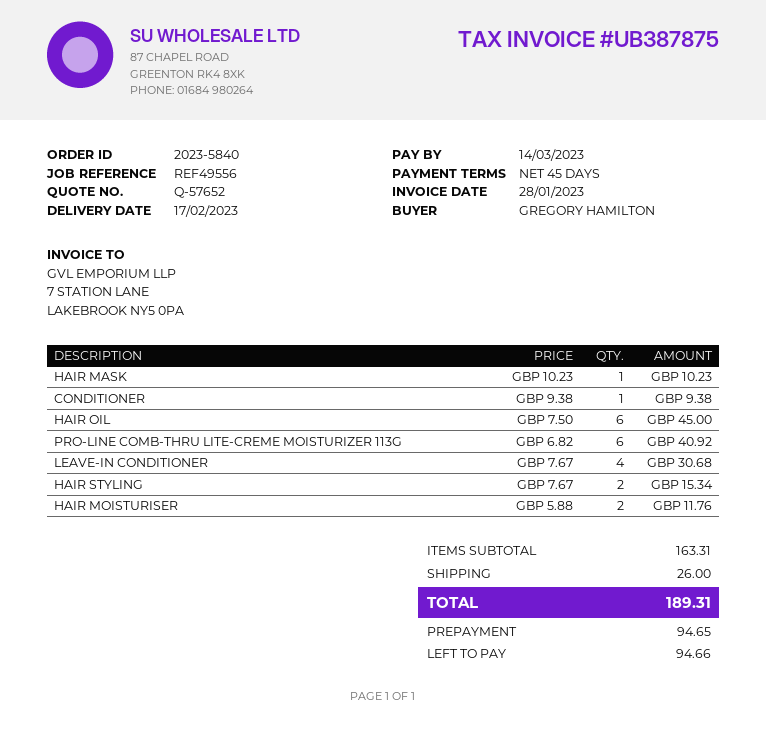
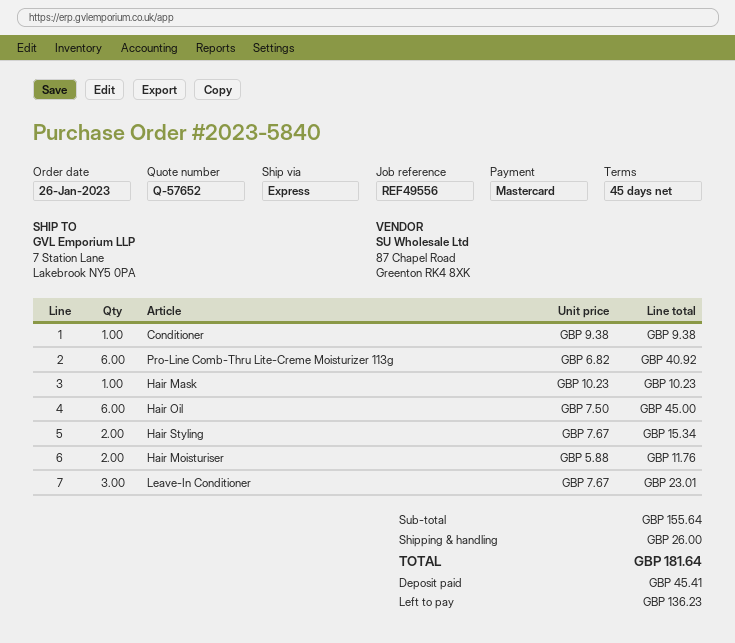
LEAVE-IN CONDITIONER: 4 x 7.67 = 30.68 -> 3 x 7.67 = 23.01
subtotal: 163.31 -> 155.64
total: 189.31 -> 181.64
deposit: 94.65 -> 45.41
balance: 94.66 -> 136.23

